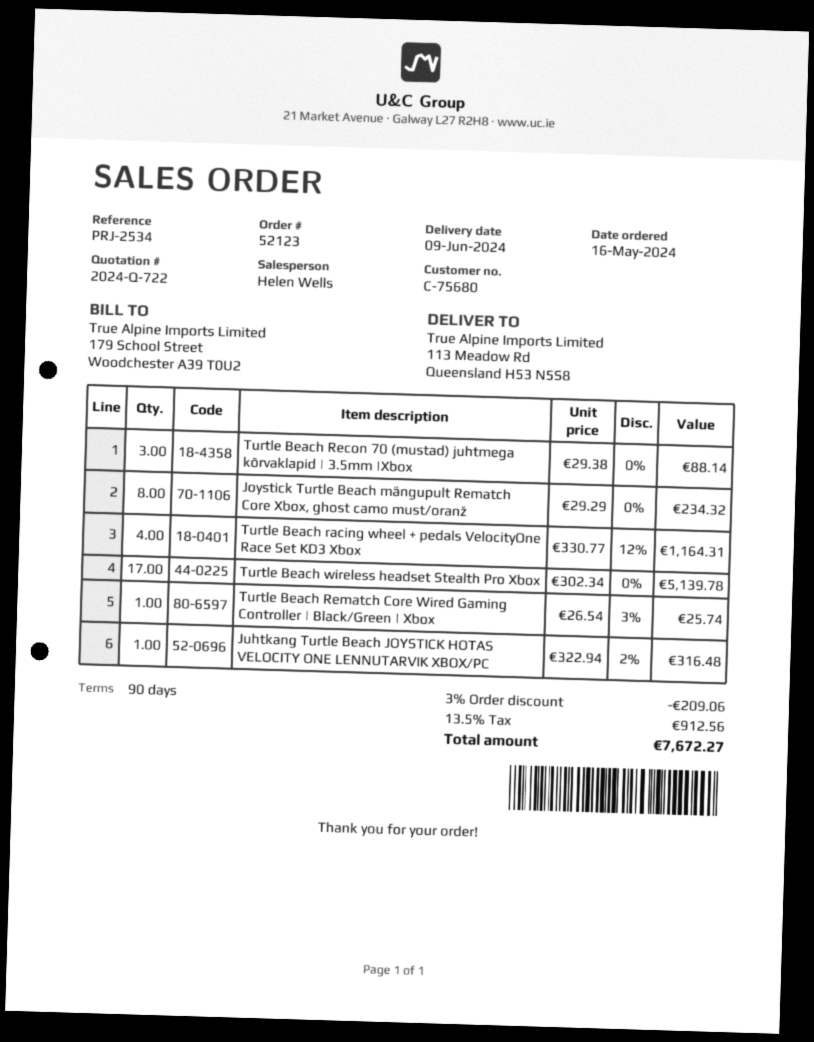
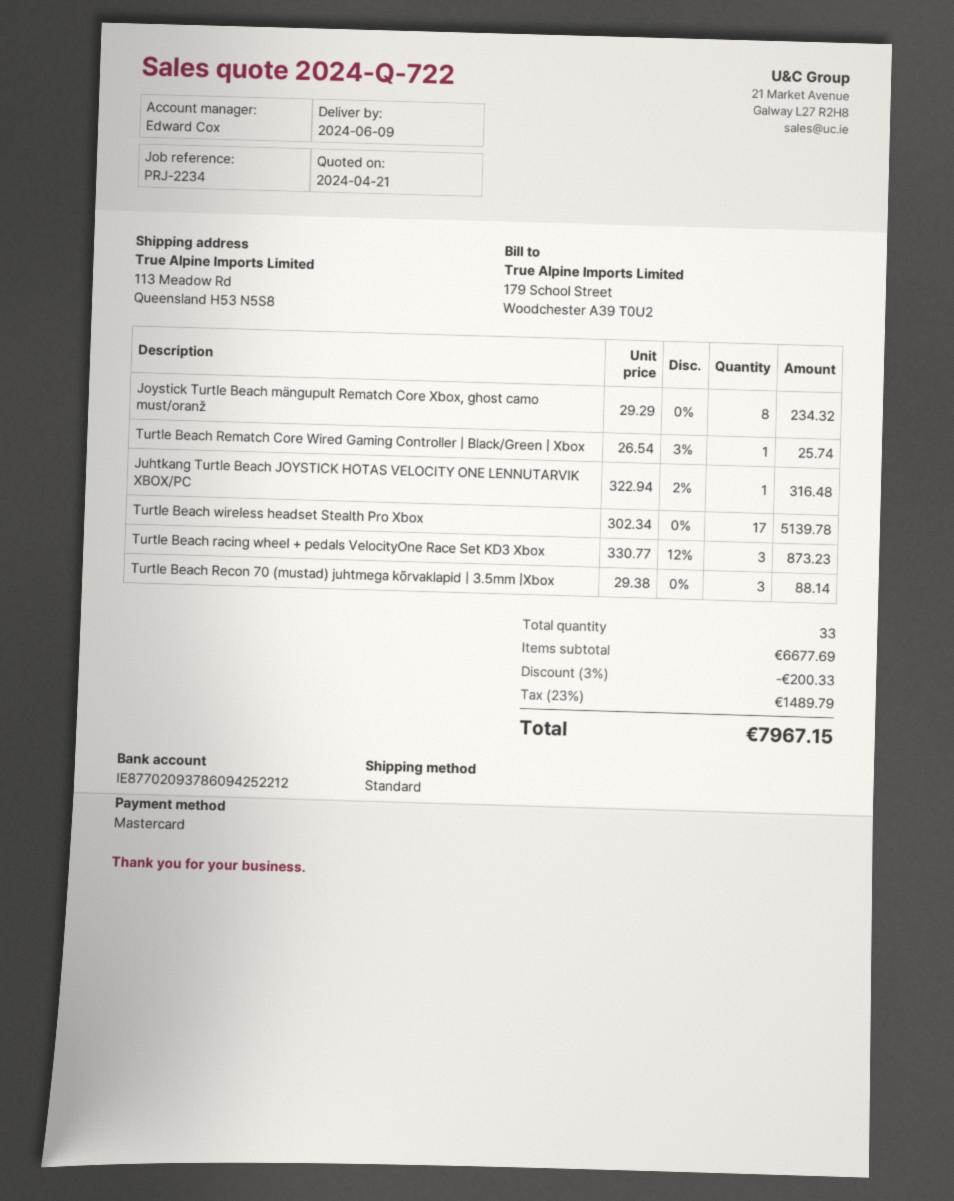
reference: PRJ-2534 -> PRJ-2234
sales rep: Helen Wells -> Edward Cox
Turtle Beach racing wheel + pedals VelocityOne Race Set KD3 Xbox: 4 x 330.77 - 12% = 1164.31 -> 3 x 330.77 - 12% = 873.23
discount: 3% = 209.06 -> 3% = 200.33
tax: 13.5% = 912.56 -> 23% = 1489.79
total: 7672.27 -> 7967.15

